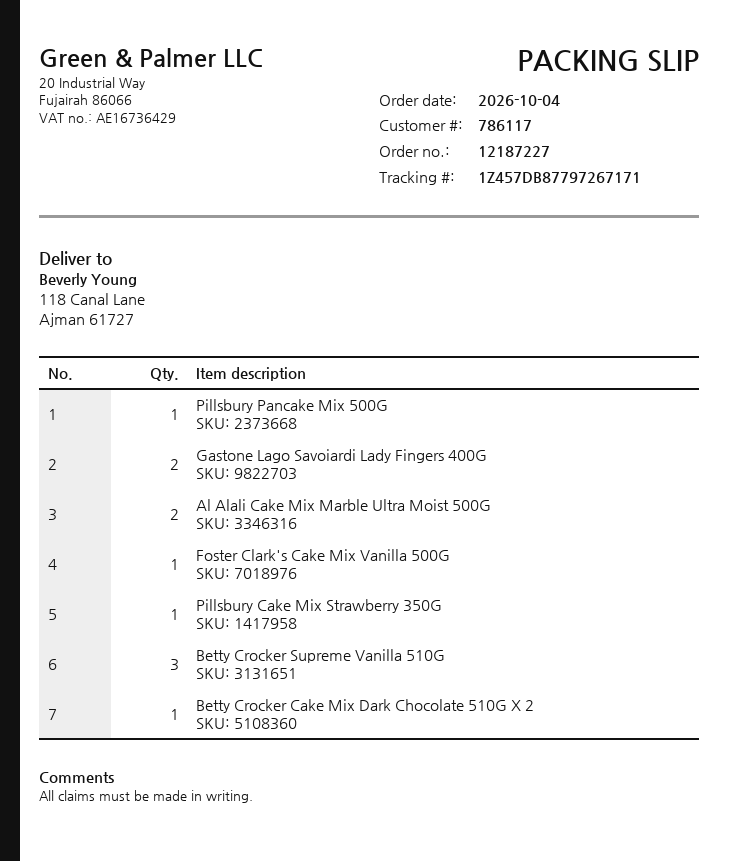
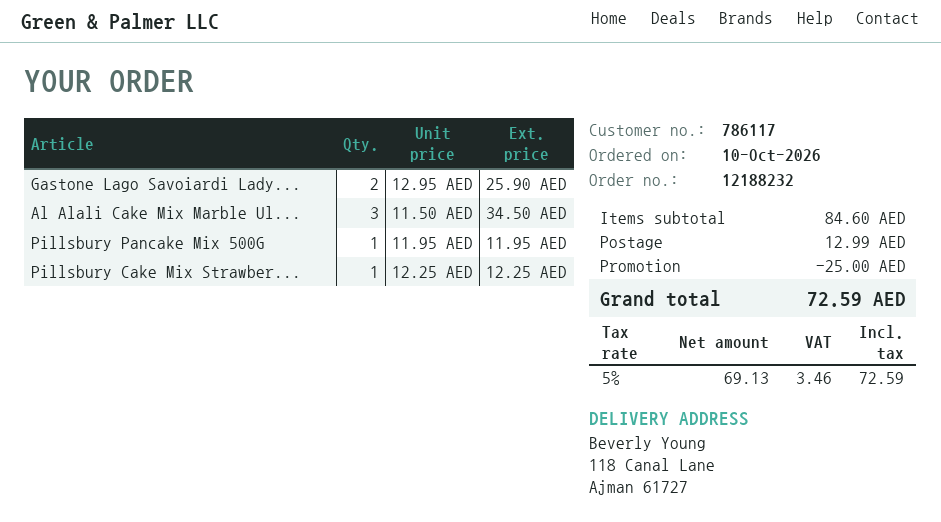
order number: 12187227 -> 12188232
order date: 2026-10-04 -> 2026-10-10
Al Alali Cake Mix Marble Ultra Moist 500G: 2 -> 3
Foster Clark's Cake Mix Vanilla 500G: 1 -> none
Betty Crocker Supreme Vanilla 510G: 3 -> none
Betty Crocker Cake Mix Dark Chocolate 510G X 2: 1 -> none

